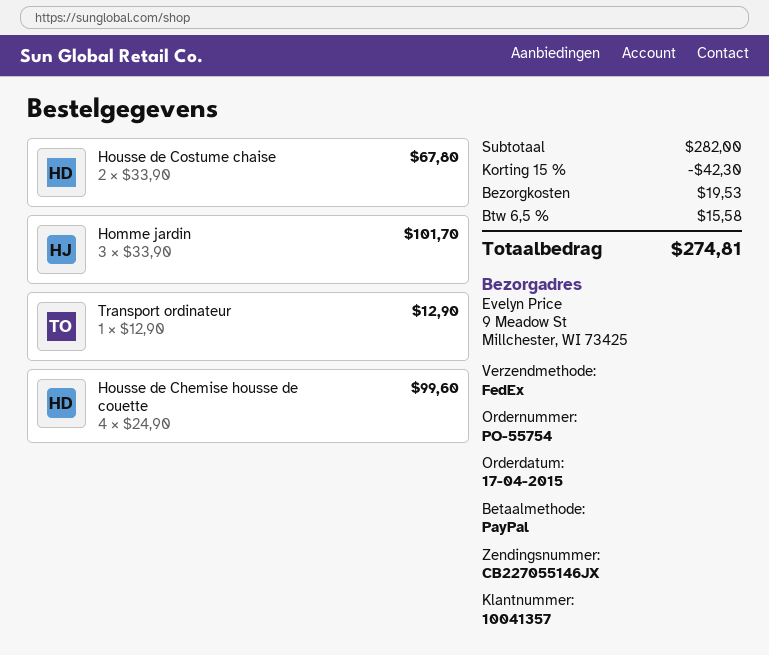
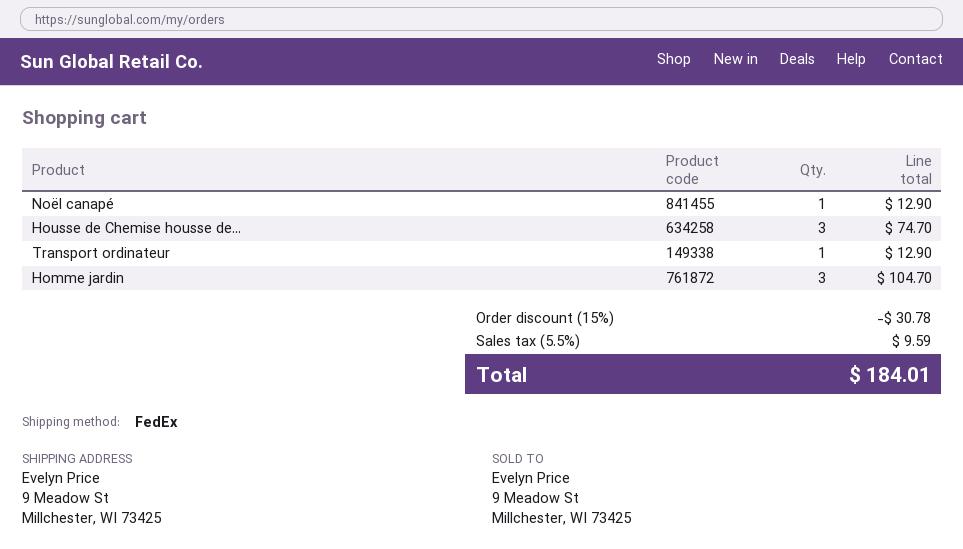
Housse de Costume chaise: 2 for 67.80 -> none
Homme jardin: 3 for 101.70 -> 3 for 104.70
Housse de Chemise housse de couette: 4 for 99.60 -> 3 for 74.70
Noël canapé: none -> 1 for 12.90
discount: 15% = 42.30 -> 15% = 30.78
shipping: 19.53 -> none
tax: 6.5% = 15.58 -> 5.5% = 9.59
total: 274.81 -> 184.01

